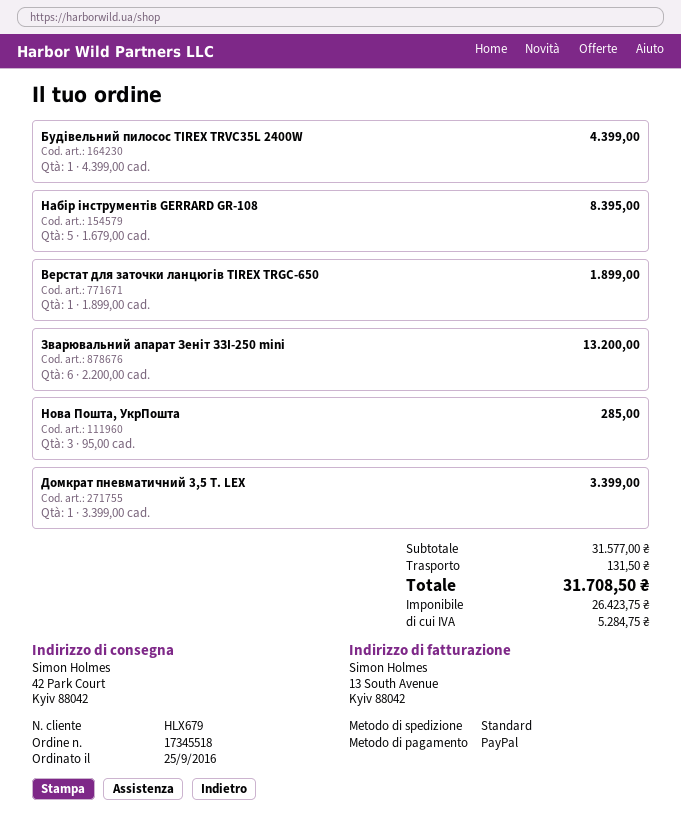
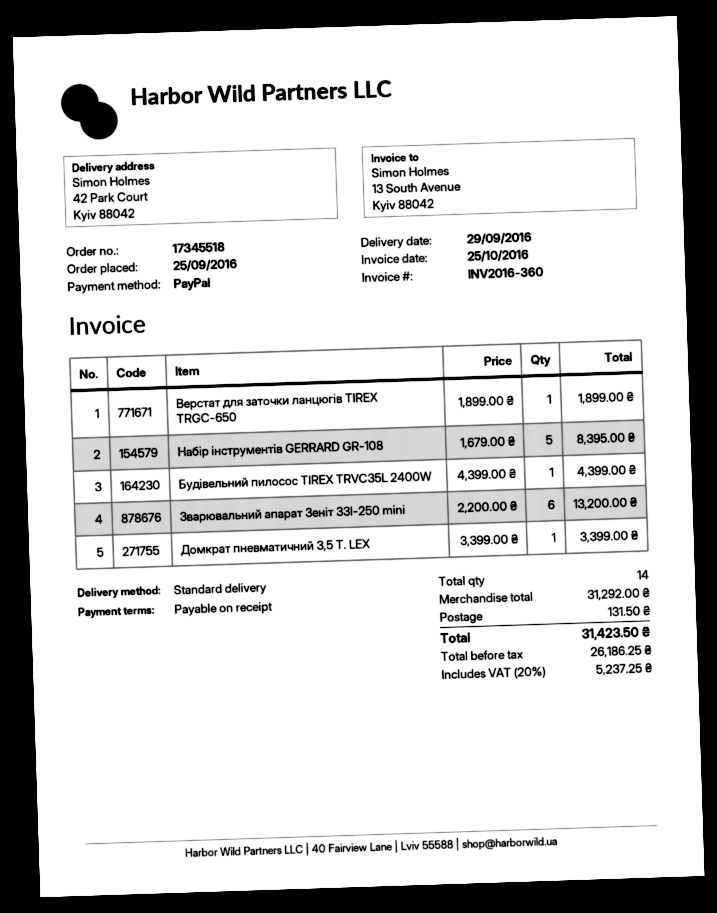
Нова Пошта, УкрПошта: 3 x 95.00 = 285.00 -> none
subtotal: 31577.00 -> 31292.00
net: 26423.75 -> 26186.25
tax: 5284.75 -> 5237.25
total: 31708.50 -> 31423.50

